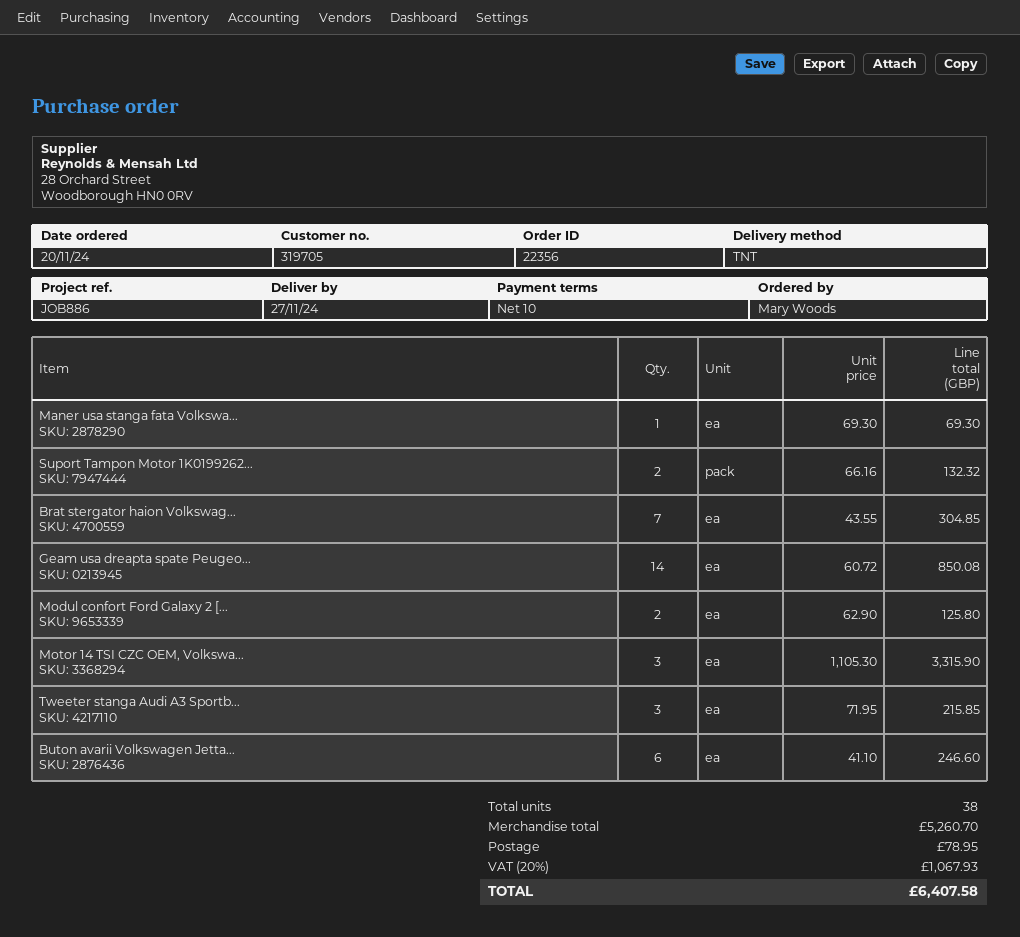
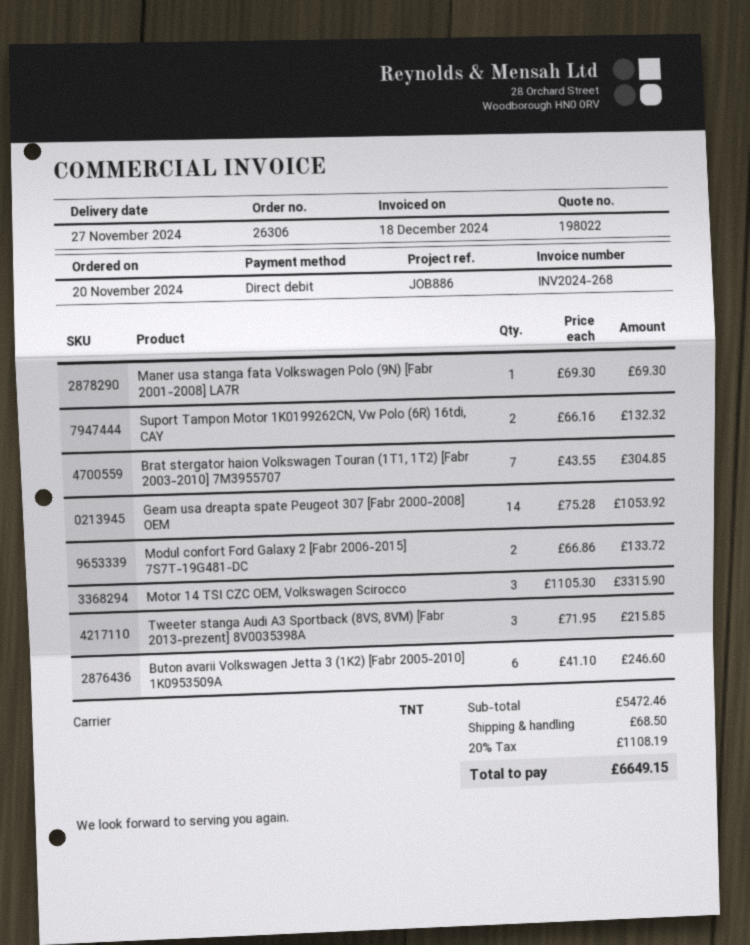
order number: 22356 -> 26306
Geam usa dreapta spate Peugeo...: 14 x 60.72 = 850.08 -> 14 x 75.28 = 1053.92
Modul confort Ford Galaxy 2 [...: 2 x 62.90 = 125.80 -> 2 x 66.86 = 133.72
subtotal: 5260.70 -> 5472.46
shipping: 78.95 -> 68.50
tax: 20% = 1067.93 -> 20% = 1108.19
total: 6407.58 -> 6649.15

